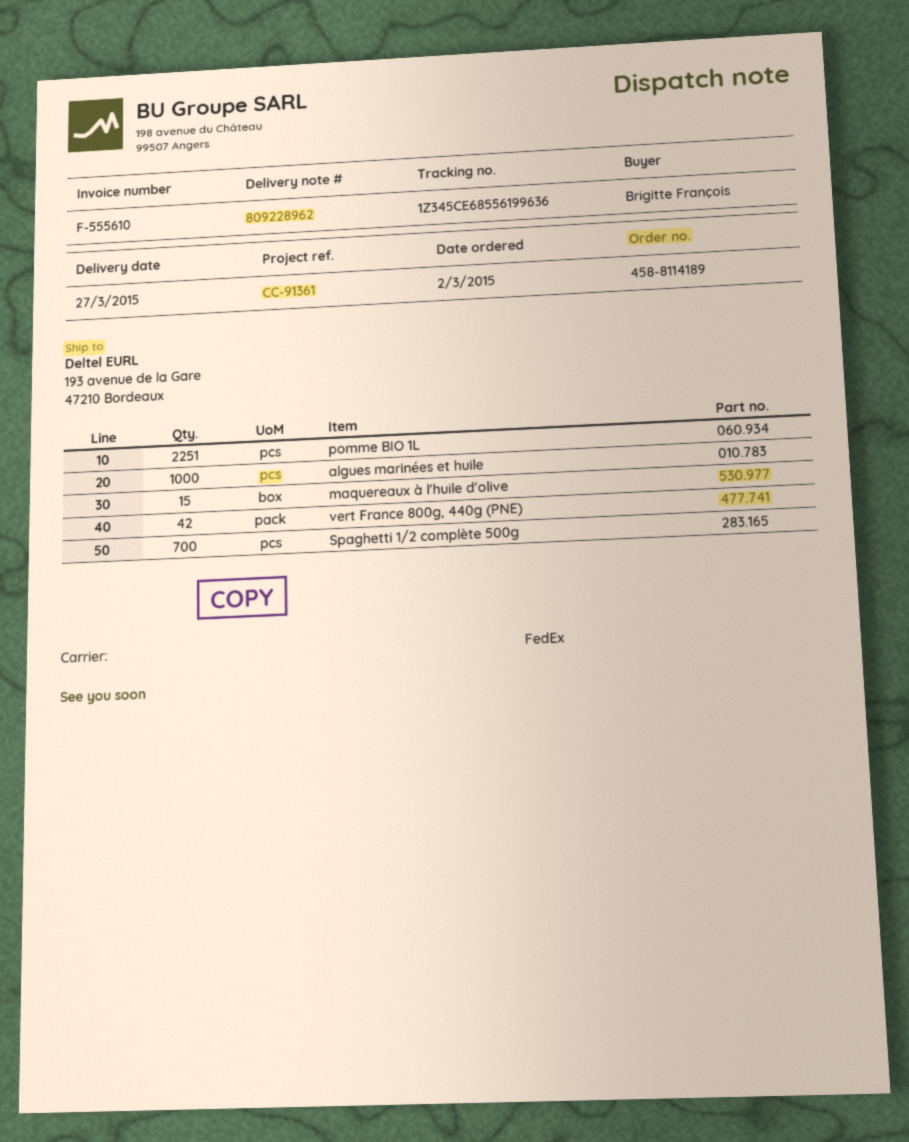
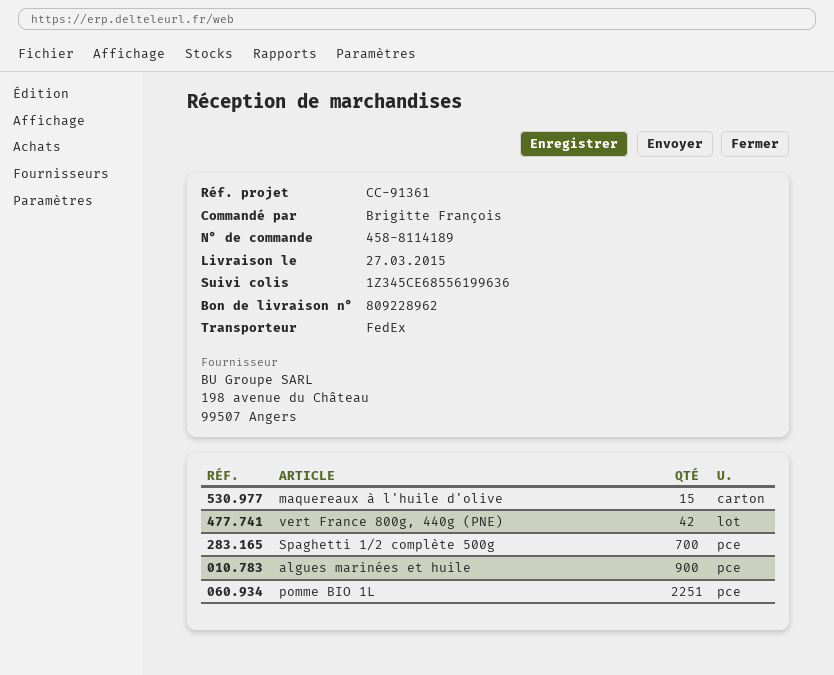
algues marinées et huile: 1000 -> 900

